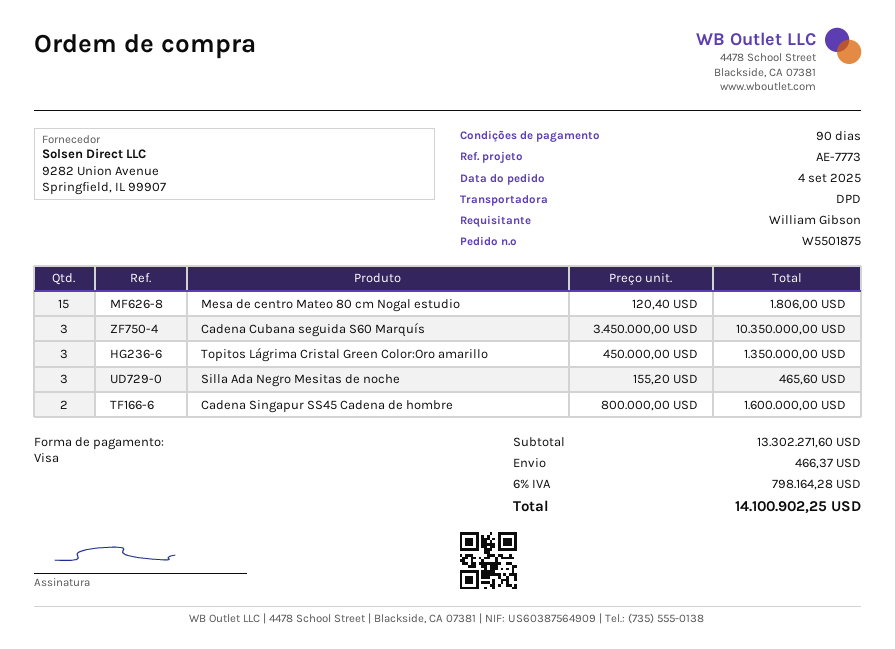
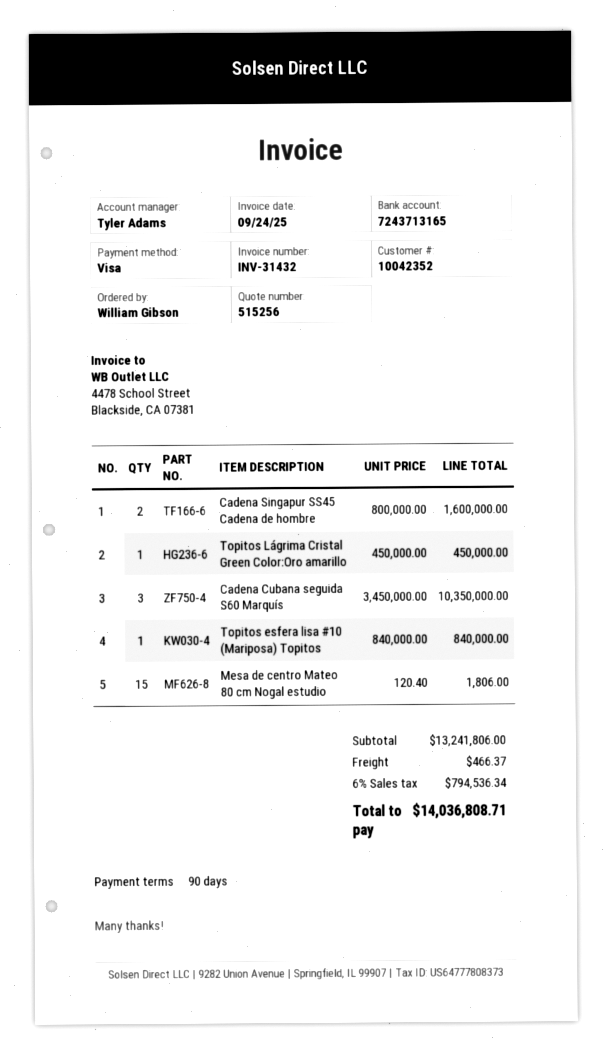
Topitos Lágrima Cristal Green Color:Oro amarillo: 3 x 450000.00 = 1350000.00 -> 1 x 450000.00 = 450000.00
Silla Ada Negro Mesitas de noche: 3 x 155.20 = 465.60 -> none
Topitos esfera lisa #10 (Mariposa) Topitos: none -> 1 x 840000.00 = 840000.00
subtotal: 13302271.60 -> 13241806.00
tax: 6% = 798164.28 -> 6% = 794536.34
total: 14100902.25 -> 14036808.71

